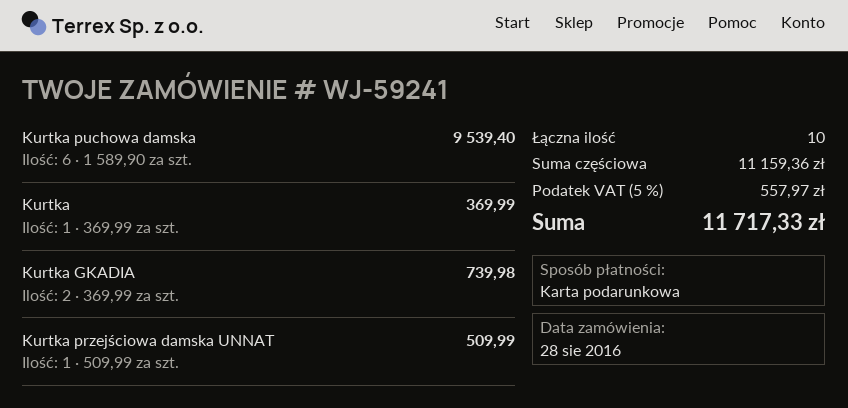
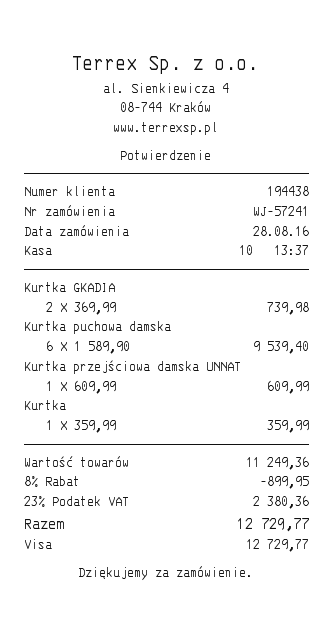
order number: WJ-59241 -> WJ-57241
payment method: gift card -> Visa
Kurtka: 1 x 369.99 = 369.99 -> 1 x 359.99 = 359.99
Kurtka przejściowa damska UNNAT: 1 x 509.99 = 509.99 -> 1 x 609.99 = 609.99
subtotal: 11159.36 -> 11249.36
discount: none -> 8% = 899.95
tax: 5% = 557.97 -> 23% = 2380.36
total: 11717.33 -> 12729.77

